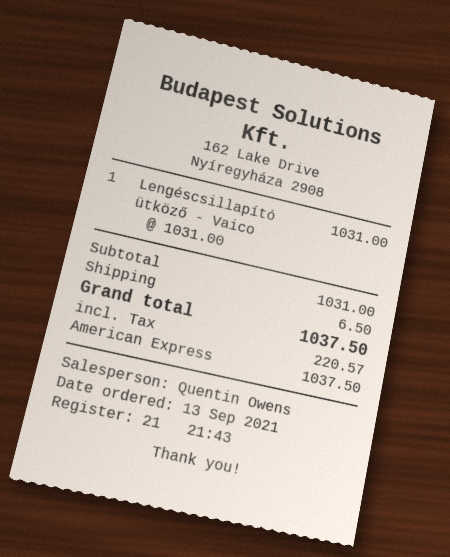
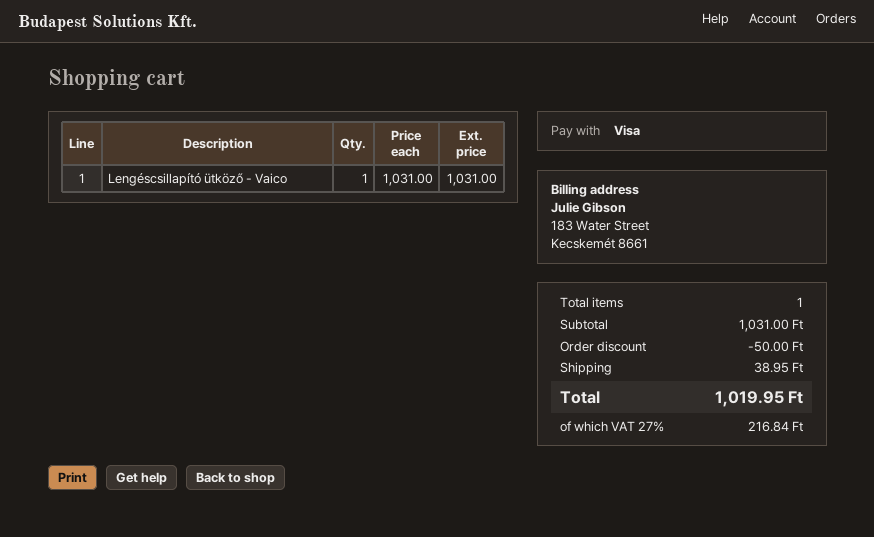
payment method: American Express -> Visa
discount: none -> 50.00
shipping: 6.50 -> 38.95
tax: 220.57 -> 216.84
total: 1037.50 -> 1019.95

